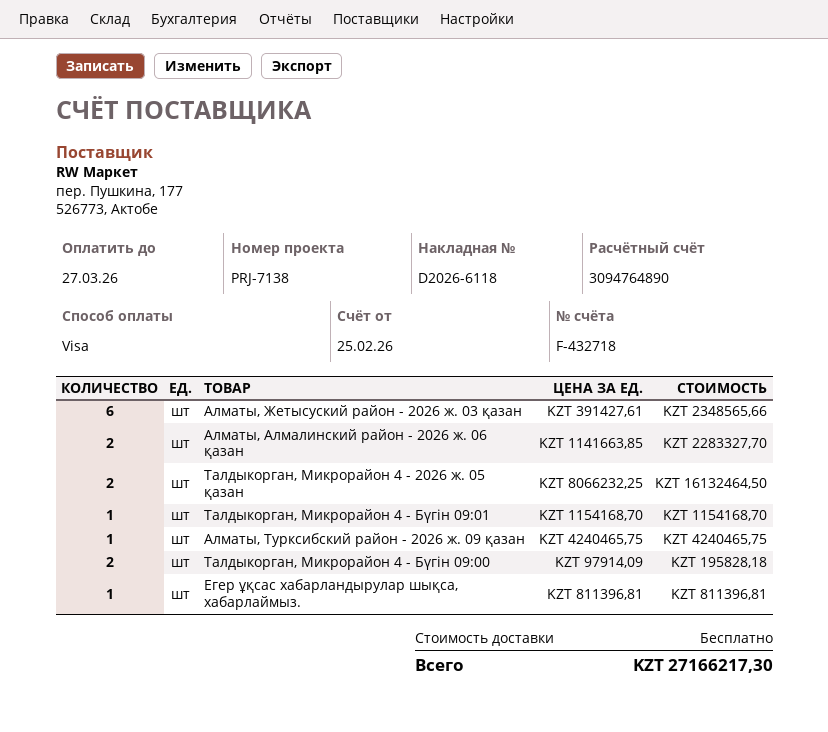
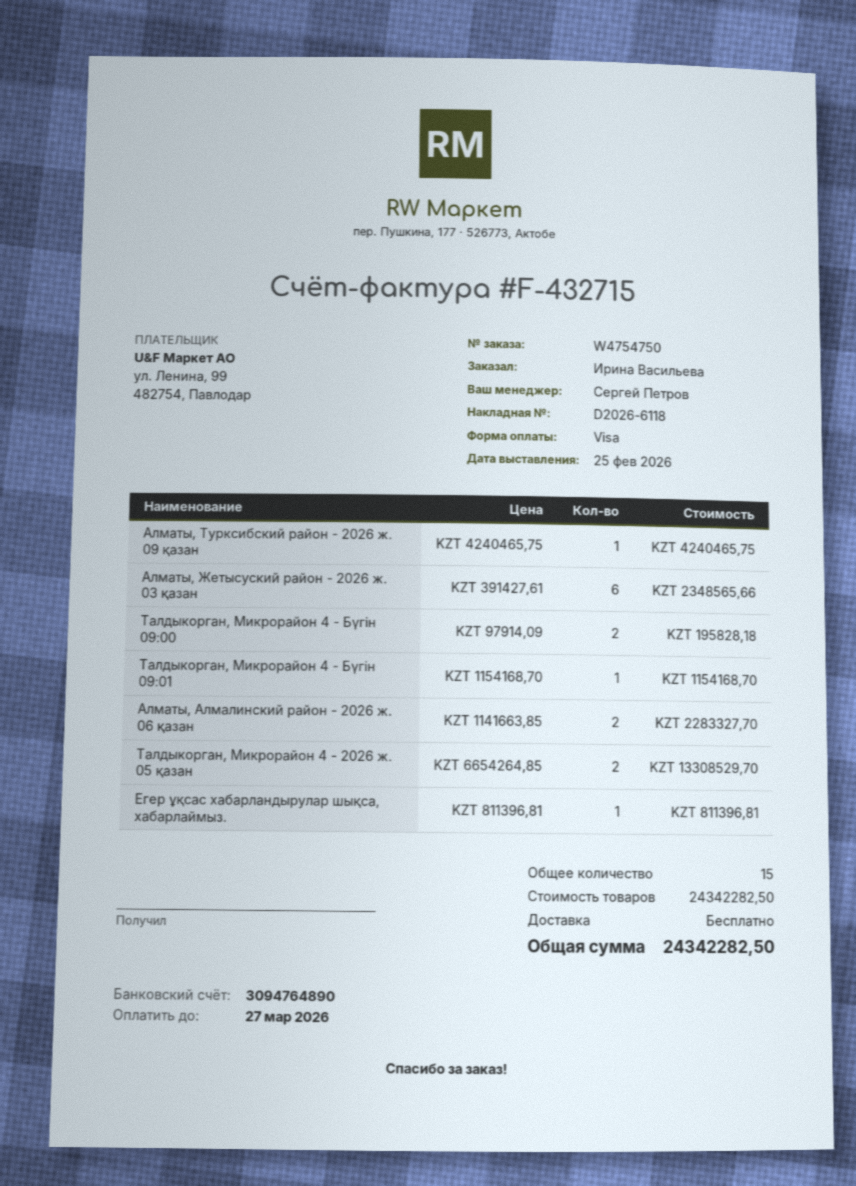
invoice number: F-432718 -> F-432715
Талдыкорган, Микрорайон 4 - 2026 ж. 05 қазан: 2 x 8066232.25 = 16132464.50 -> 2 x 6654264.85 = 13308529.70
total: 27166217.30 -> 24342282.50

